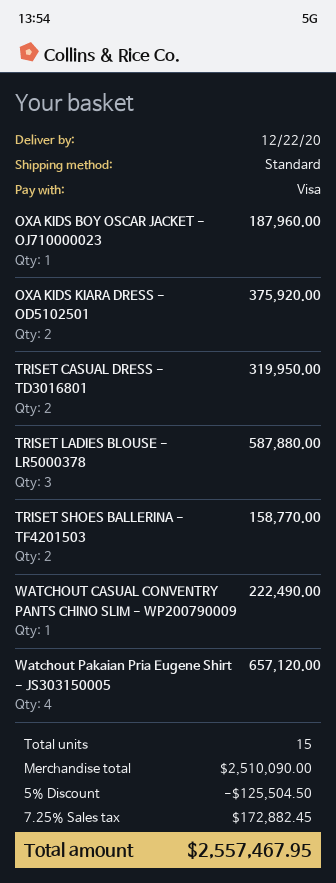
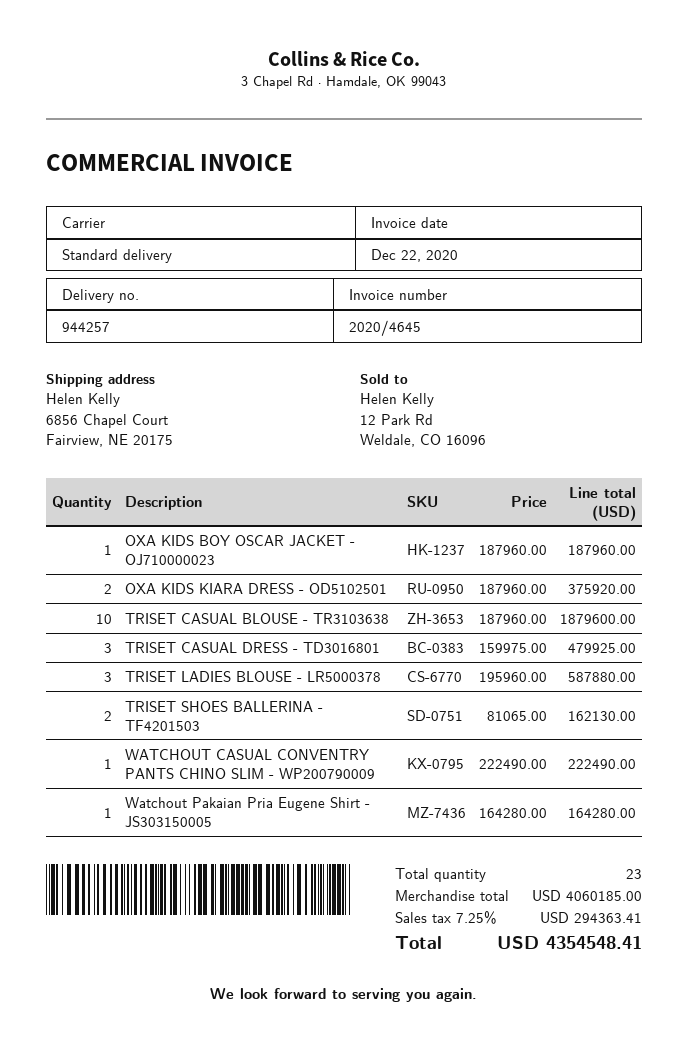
TRISET CASUAL DRESS - TD3016801: 2 for 319950.00 -> 3 for 479925.00
TRISET SHOES BALLERINA - TF4201503: 2 for 158770.00 -> 2 for 162130.00
Watchout Pakaian Pria Eugene Shirt - JS303150005: 4 for 657120.00 -> 1 for 164280.00
TRISET CASUAL BLOUSE - TR3103638: none -> 10 for 1879600.00
total quantity: 15 -> 23
subtotal: 2510090.00 -> 4060185.00
discount: 5% = 125504.50 -> none
tax: 7.25% = 172882.45 -> 7.25% = 294363.41
total: 2557467.95 -> 4354548.41

